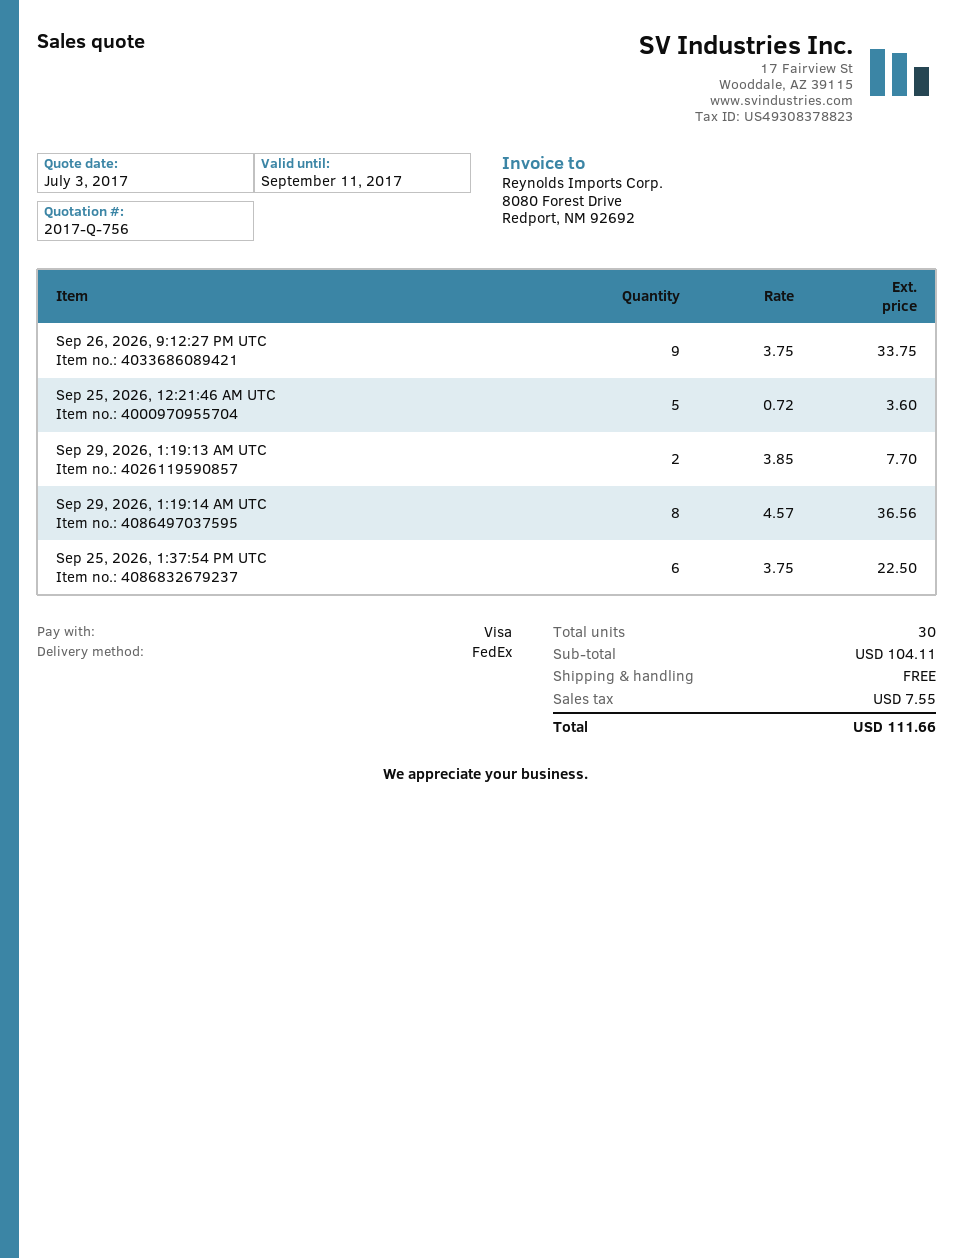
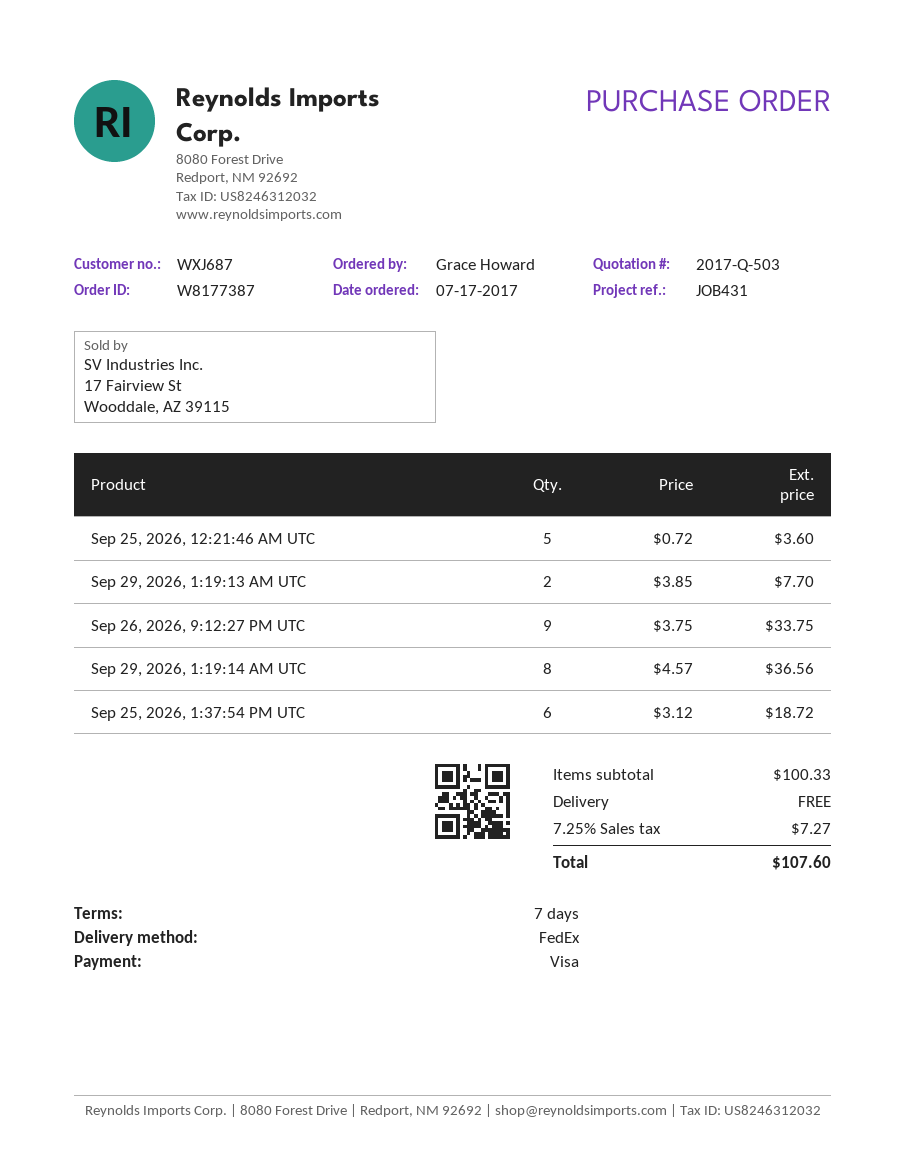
quote number: 2017-Q-756 -> 2017-Q-503
Sep 25, 2026, 1:37:54 PM UTC: 6 x 3.75 = 22.50 -> 6 x 3.12 = 18.72
subtotal: 104.11 -> 100.33
tax: 7.55 -> 7.27
total: 111.66 -> 107.60

